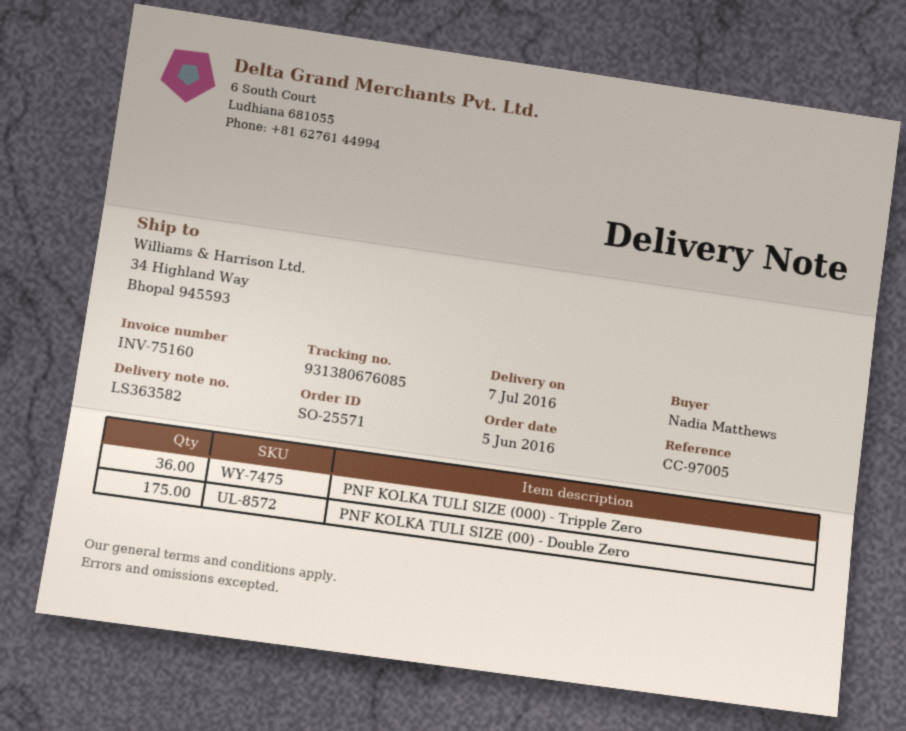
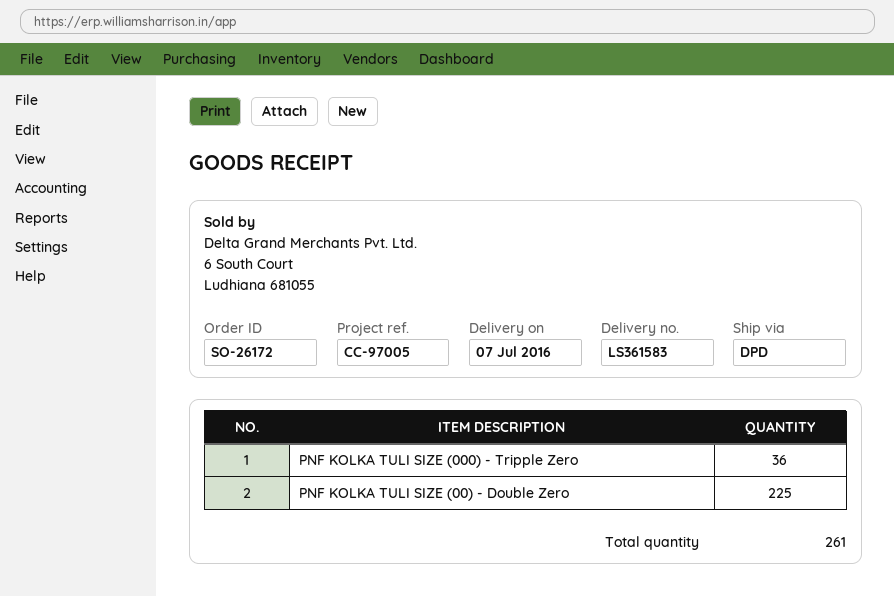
order number: SO-25571 -> SO-26172
delivery note number: LS363582 -> LS361583
PNF KOLKA TULI SIZE (00) - Double Zero: 175 -> 225

